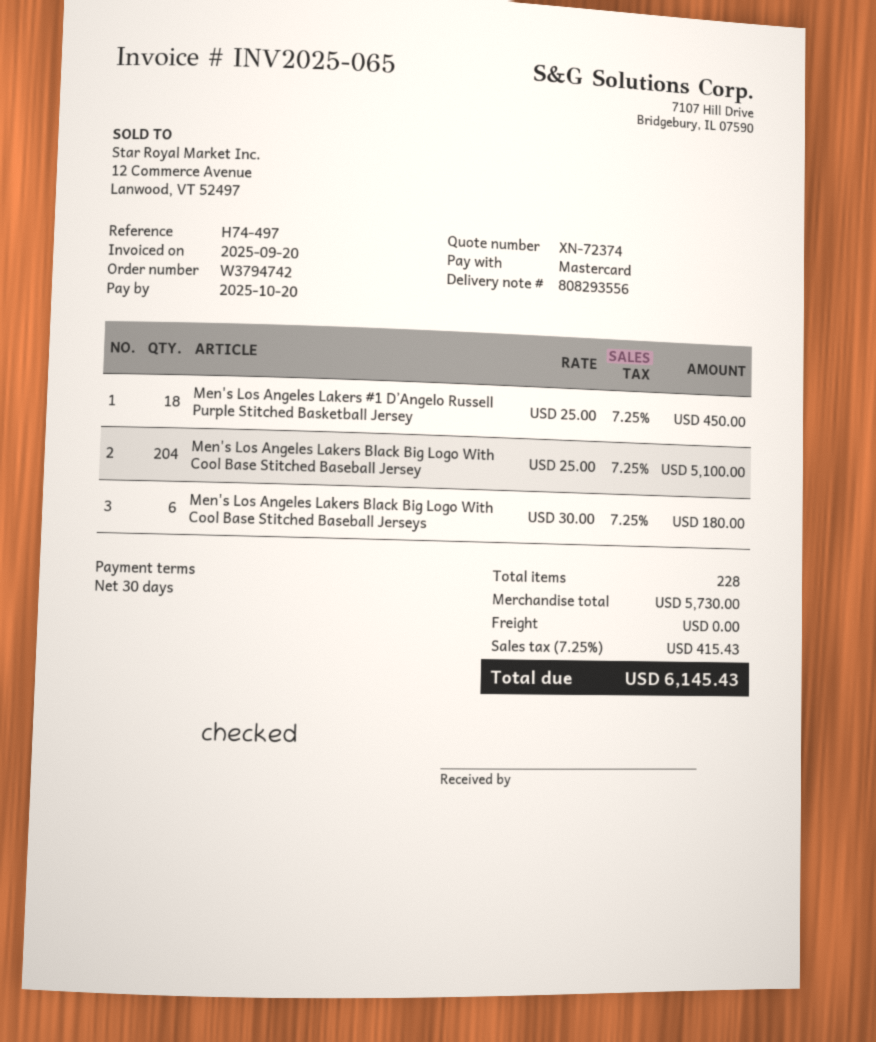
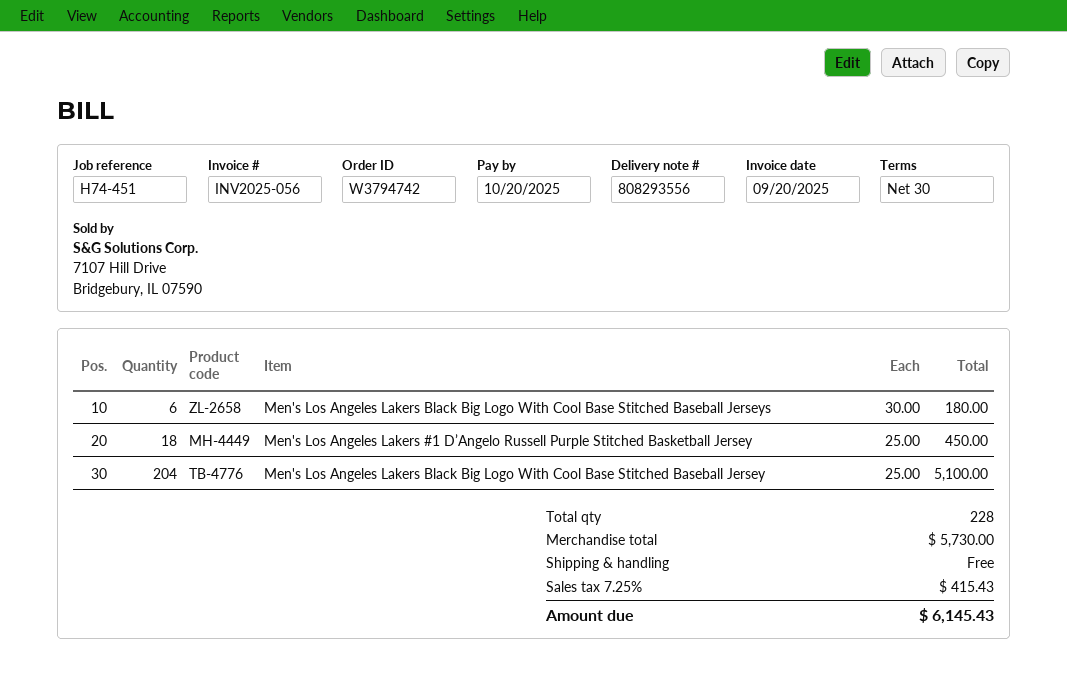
invoice number: INV2025-065 -> INV2025-056
reference: H74-497 -> H74-451

